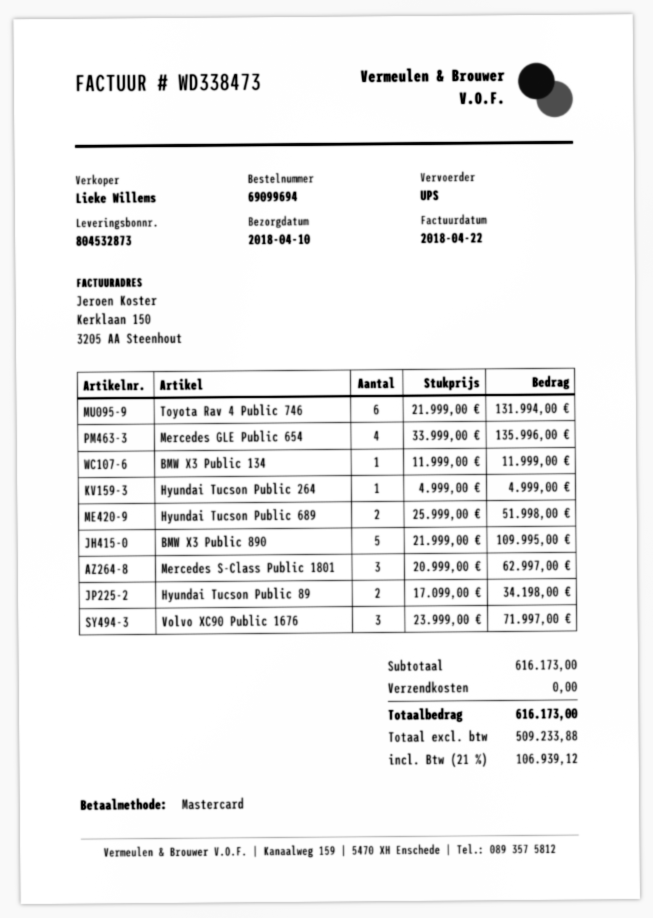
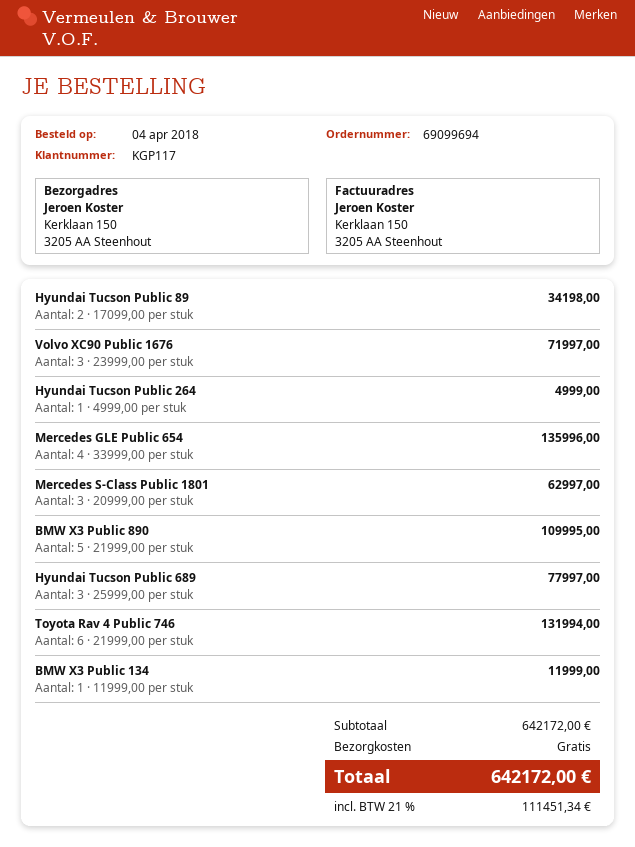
Hyundai Tucson Public 689: 2 x 25999.00 = 51998.00 -> 3 x 25999.00 = 77997.00
subtotal: 616173.00 -> 642172.00
tax: 21% = 106939.12 -> 21% = 111451.34
total: 616173.00 -> 642172.00

